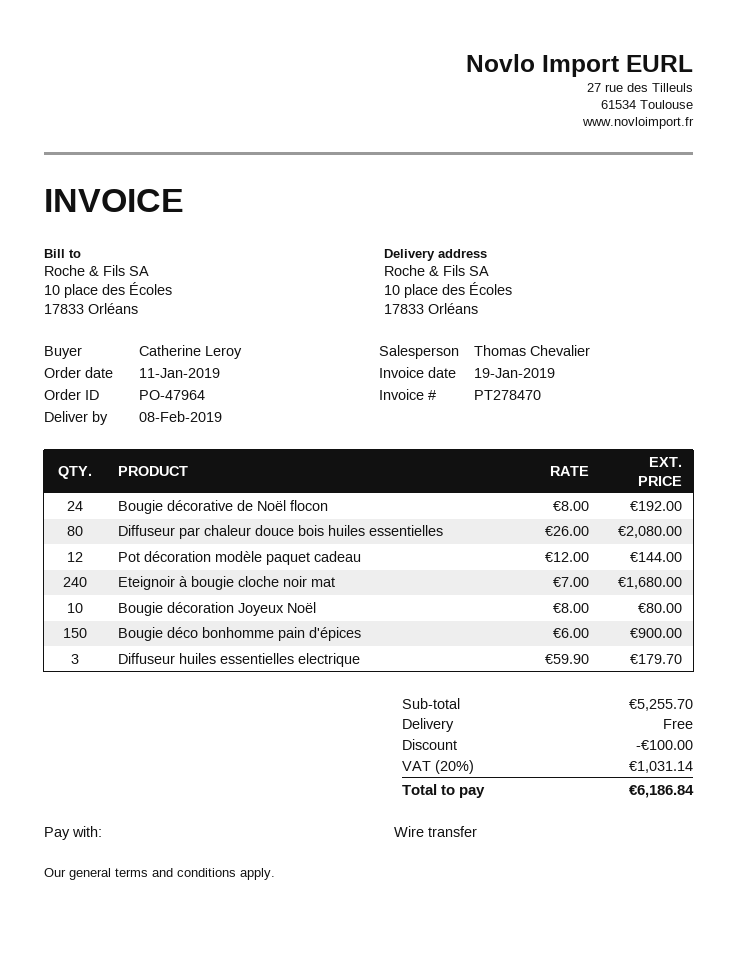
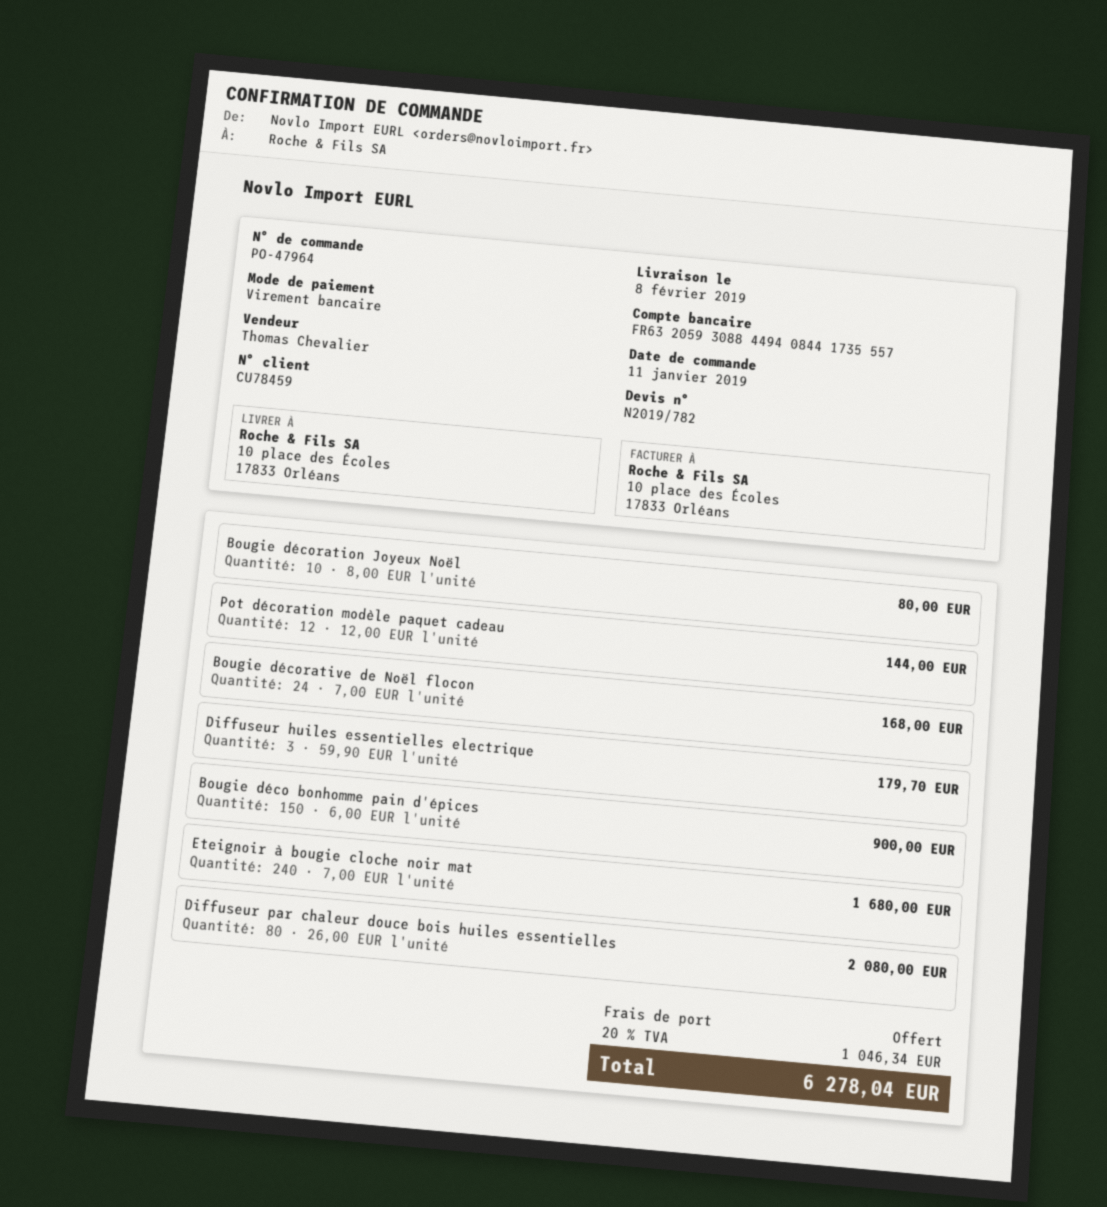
Bougie décorative de Noël flocon: 24 x 8.00 = 192.00 -> 24 x 7.00 = 168.00
discount: 100.00 -> none
tax: 20% = 1031.14 -> 20% = 1046.34
total: 6186.84 -> 6278.04

